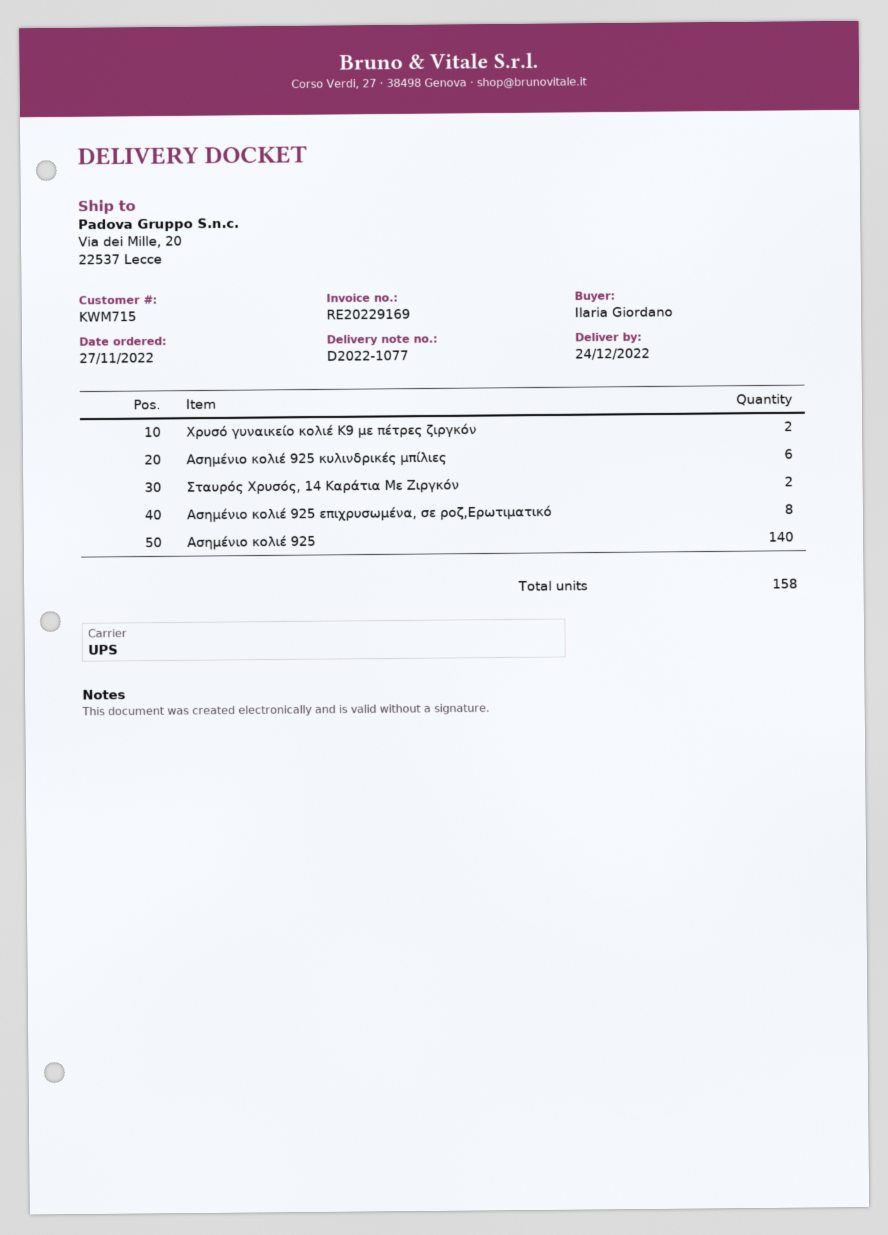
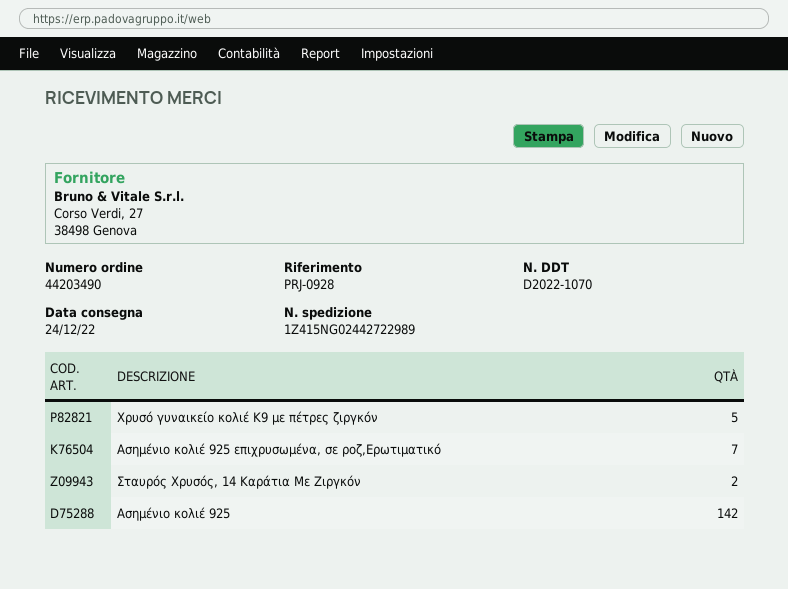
delivery note number: D2022-1077 -> D2022-1070
Χρυσό γυναικείο κολιέ Κ9 με πέτρες ζιργκόν: 2 -> 5
Ασημένιο κολιέ 925 κυλινδρικές μπίλιες: 6 -> none
Ασημένιο κολιέ 925 επιχρυσωμένα, σε ροζ,Ερωτιματικό: 8 -> 7
Ασημένιο κολιέ 925: 140 -> 142

